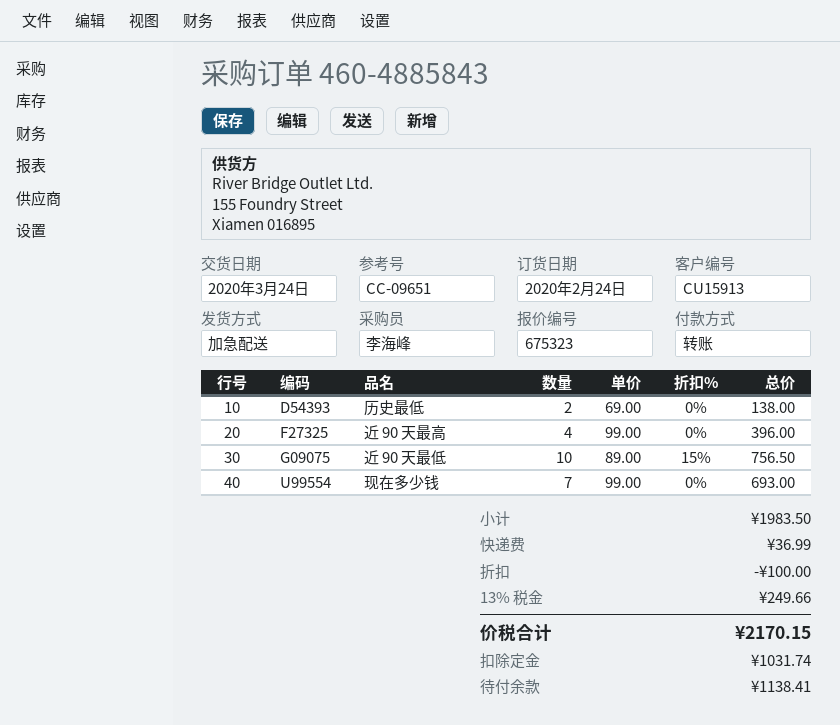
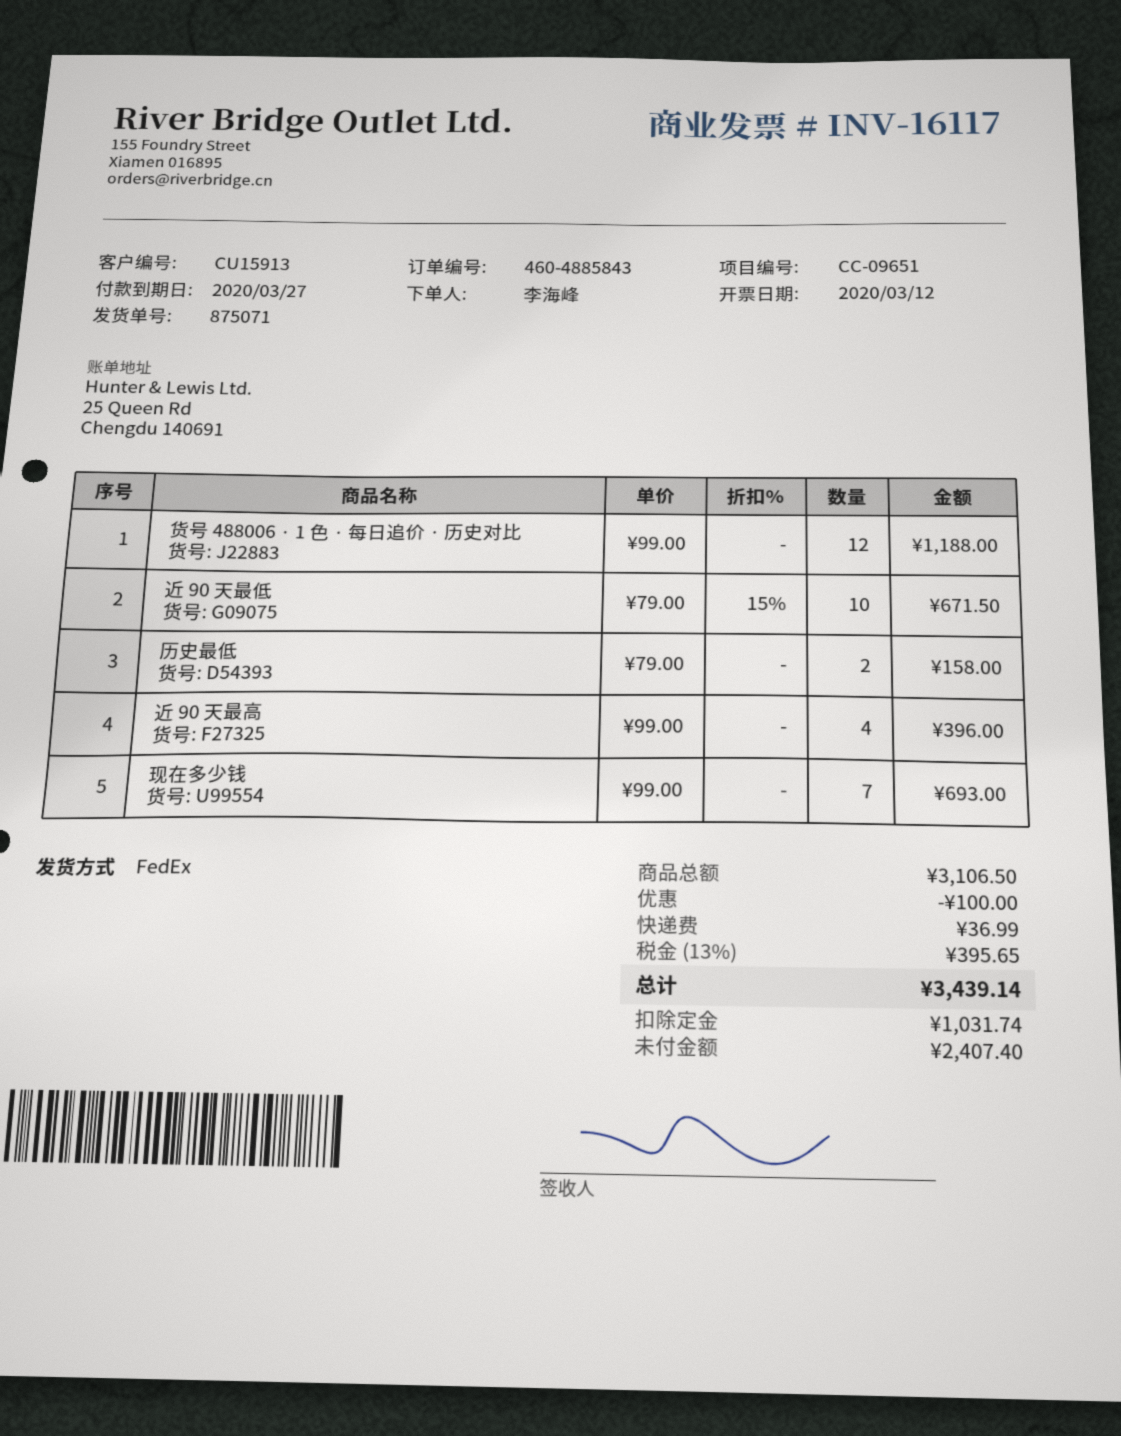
shipping method: express -> FedEx
历史最低: 2 x 69.00 = 138.00 -> 2 x 79.00 = 158.00
近 90 天最低: 10 x 89.00 - 15% = 756.50 -> 10 x 79.00 - 15% = 671.50
货号 488006 · 1 色 · 每日追价 · 历史对比: none -> 12 x 99.00 = 1188.00
subtotal: 1983.50 -> 3106.50
tax: 13% = 249.66 -> 13% = 395.65
total: 2170.15 -> 3439.14
balance: 1138.41 -> 2407.40

